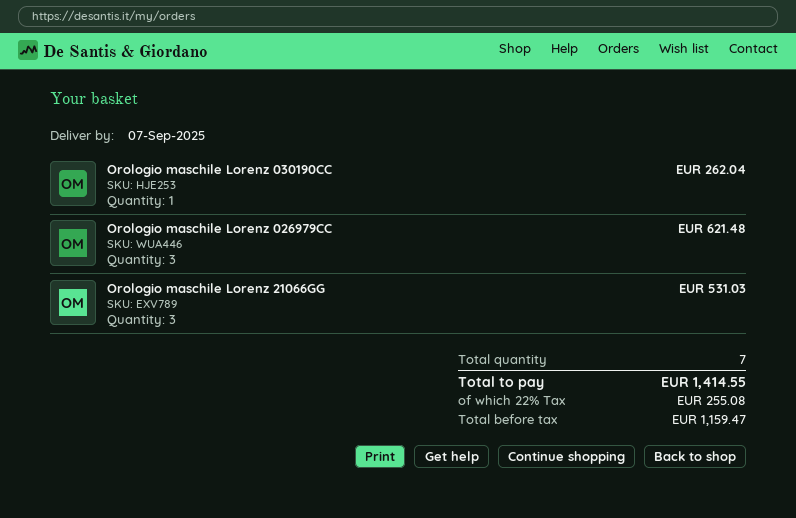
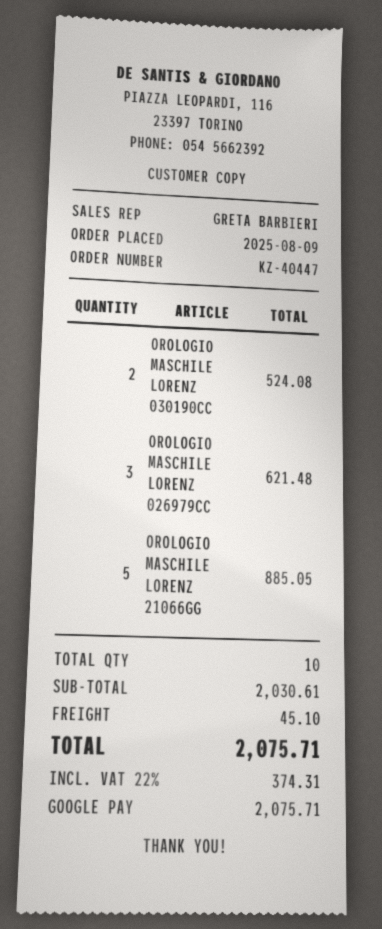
Orologio maschile Lorenz 030190CC: 1 for 262.04 -> 2 for 524.08
Orologio maschile Lorenz 21066GG: 3 for 531.03 -> 5 for 885.05
total quantity: 7 -> 10
shipping: none -> 45.10
tax: 22% = 255.08 -> 22% = 374.31
total: 1414.55 -> 2075.71

